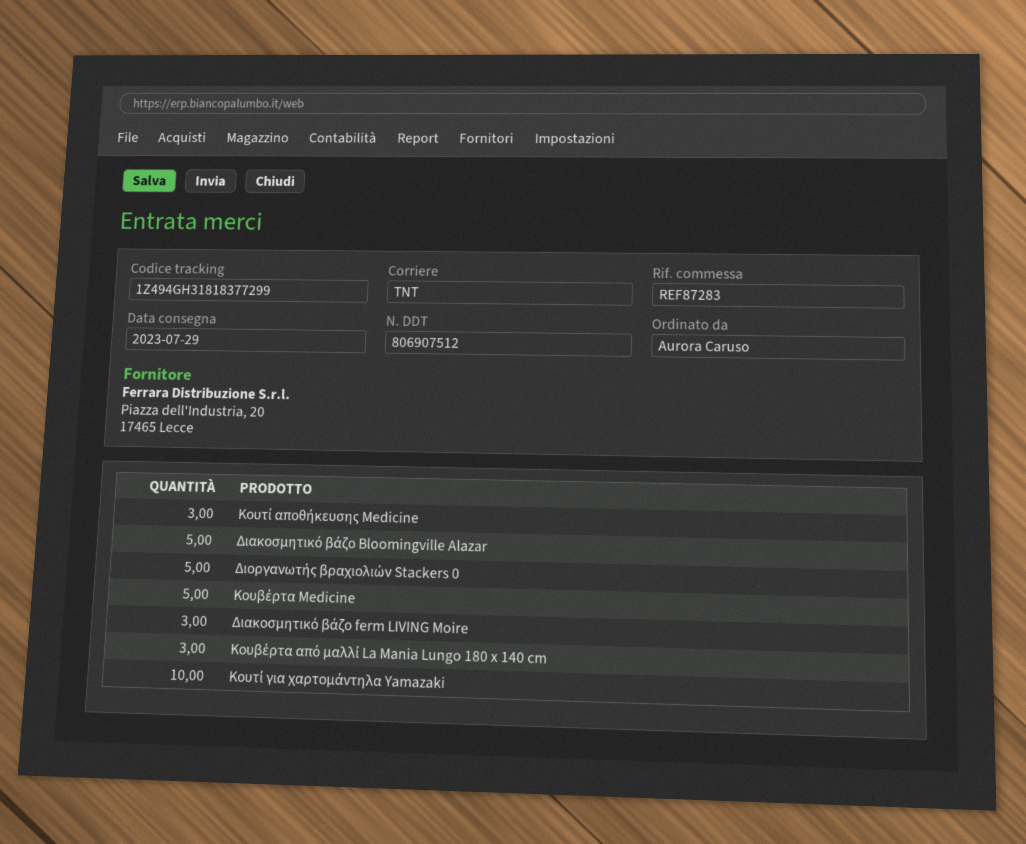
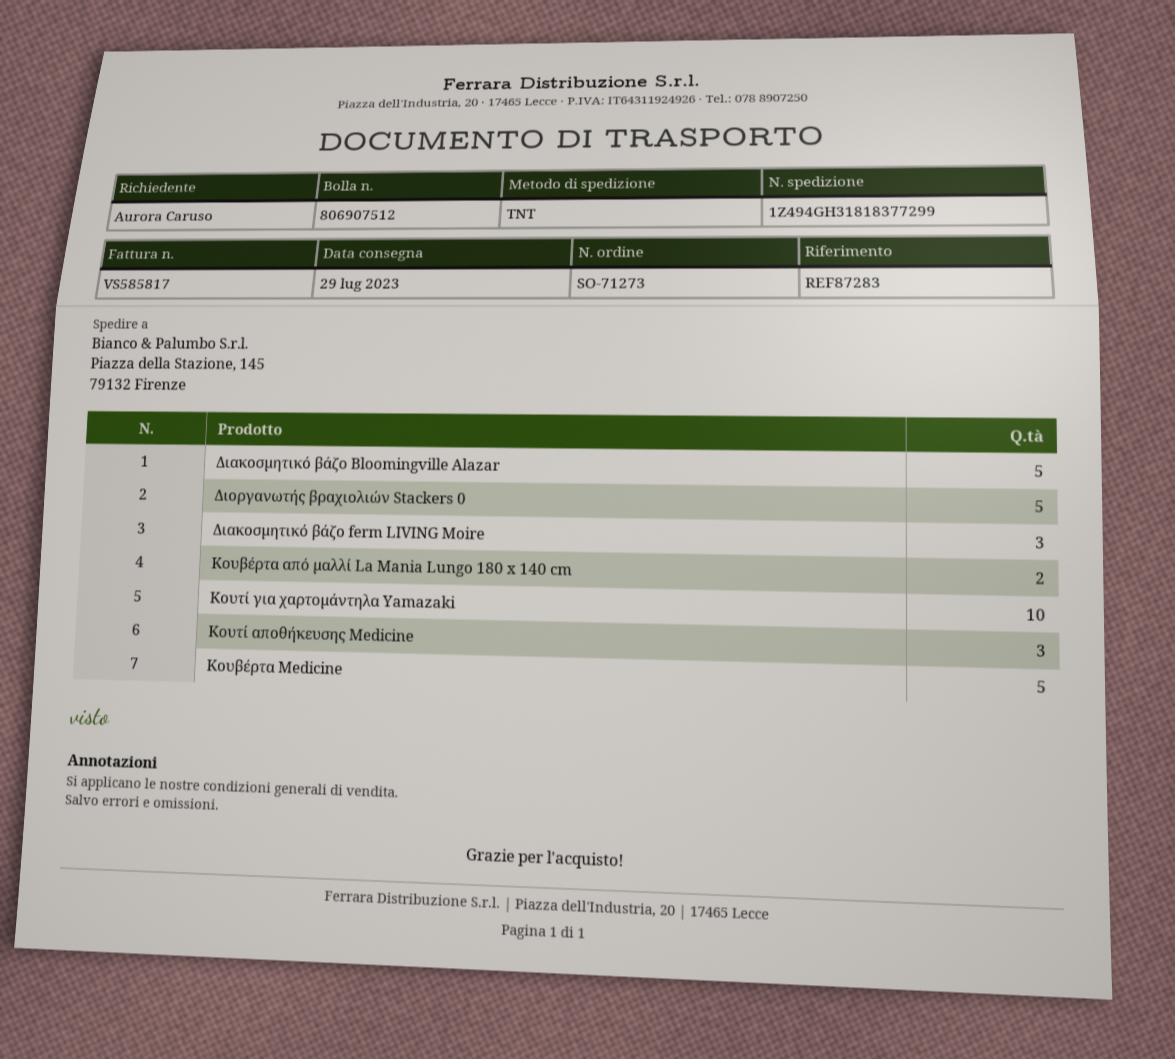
Κουβέρτα από μαλλί La Mania Lungo 180 x 140 cm: 3 -> 2

